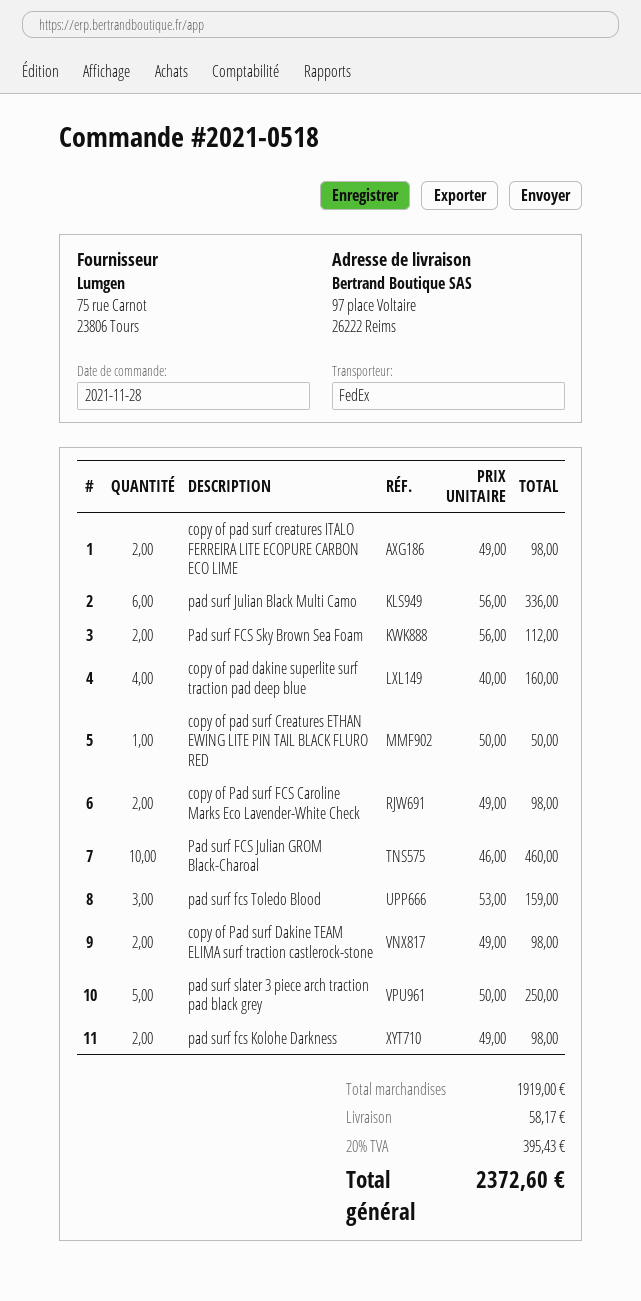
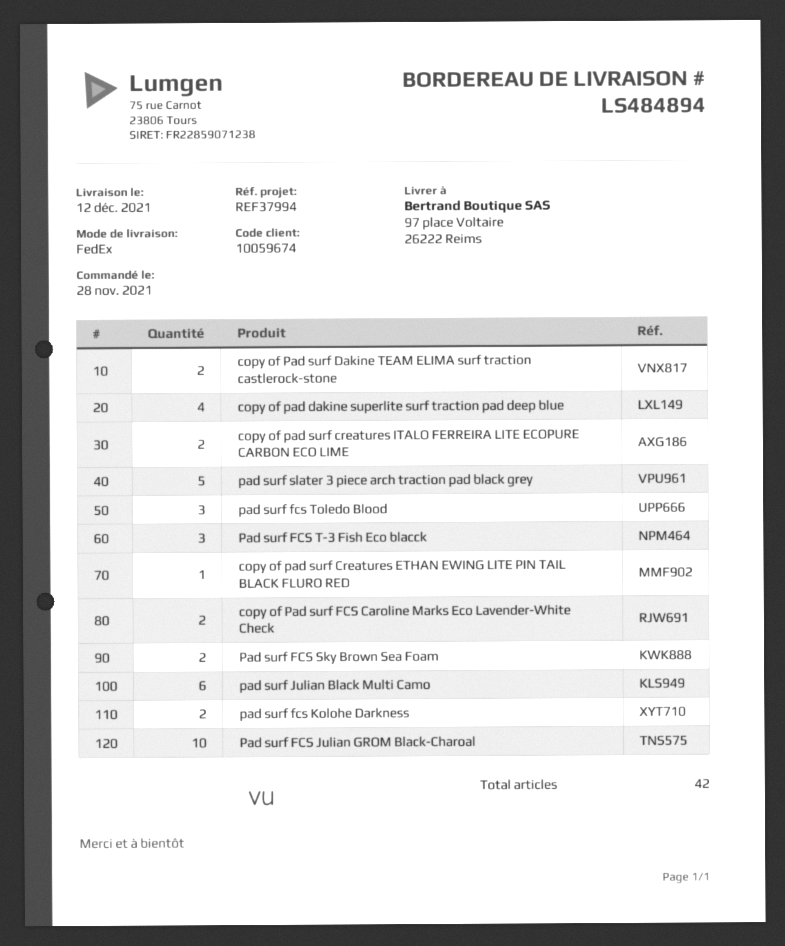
Pad surf FCS T-3 Fish Eco blacck: none -> 3

